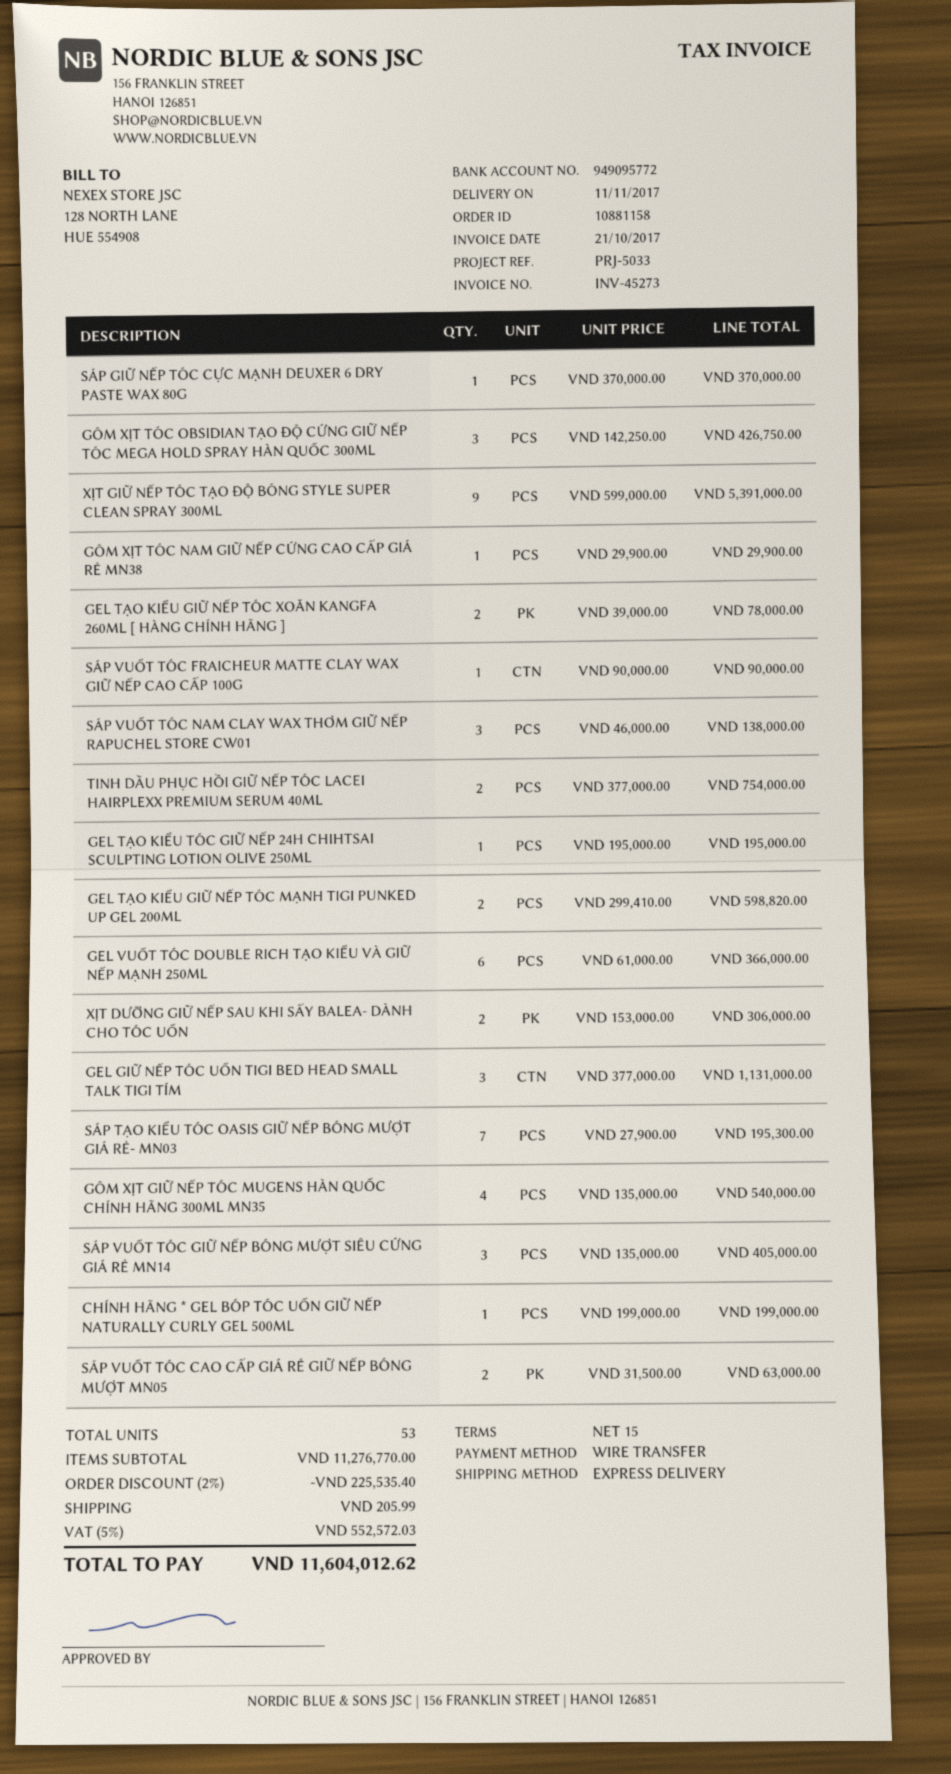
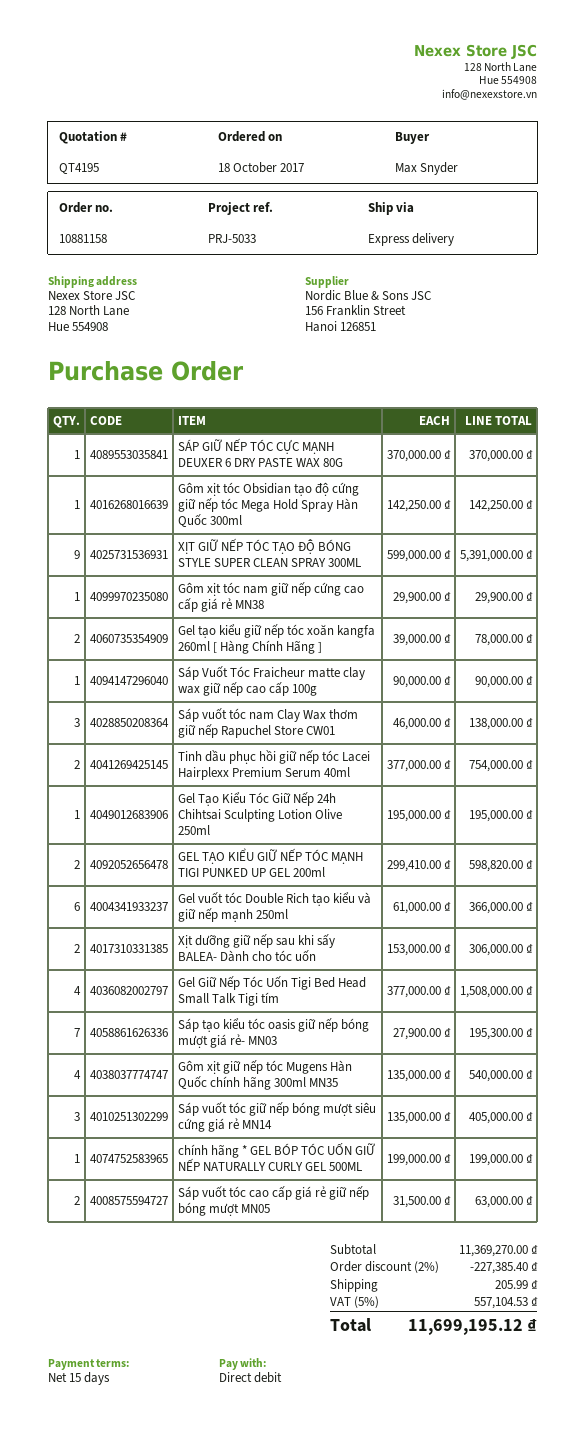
payment method: bank transfer -> direct debit
GÔM XỊT TÓC OBSIDIAN TẠO ĐỘ CỨNG GIỮ NẾP TÓC MEGA HOLD SPRAY HÀN QUỐC 300ML: 3 x 142250.00 = 426750.00 -> 1 x 142250.00 = 142250.00
GEL GIỮ NẾP TÓC UỐN TIGI BED HEAD SMALL TALK TIGI TÍM: 3 x 377000.00 = 1131000.00 -> 4 x 377000.00 = 1508000.00
subtotal: 11276770.00 -> 11369270.00
discount: 2% = 225535.40 -> 2% = 227385.40
tax: 5% = 552572.03 -> 5% = 557104.53
total: 11604012.62 -> 11699195.12

